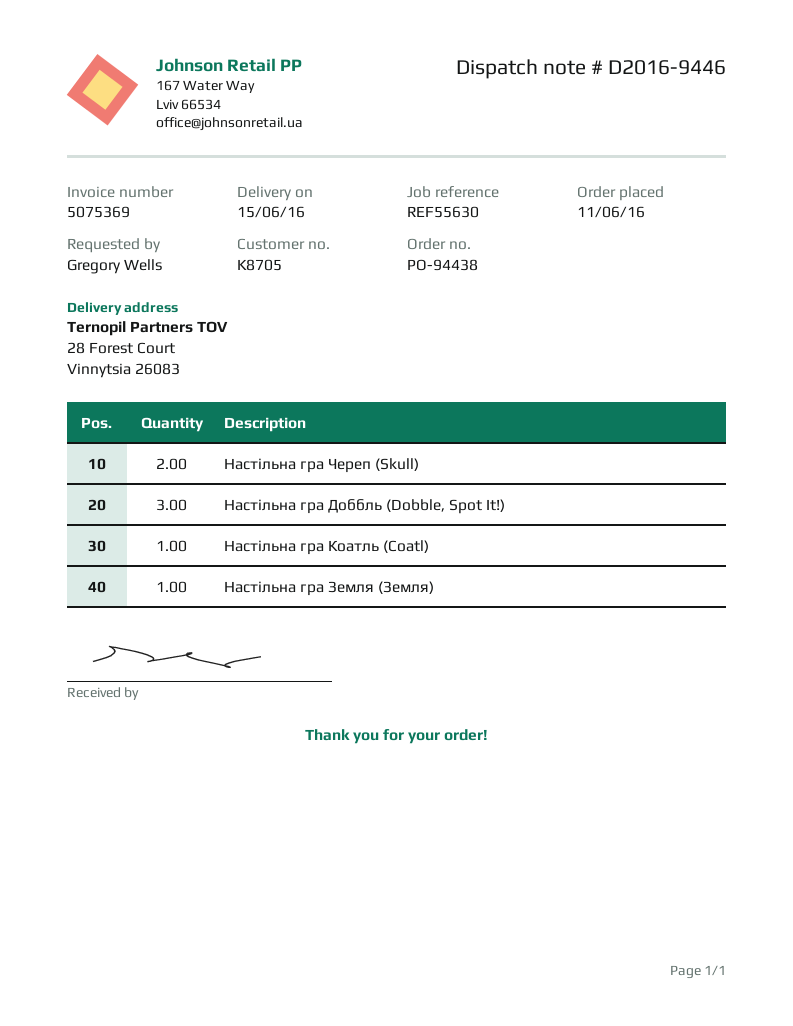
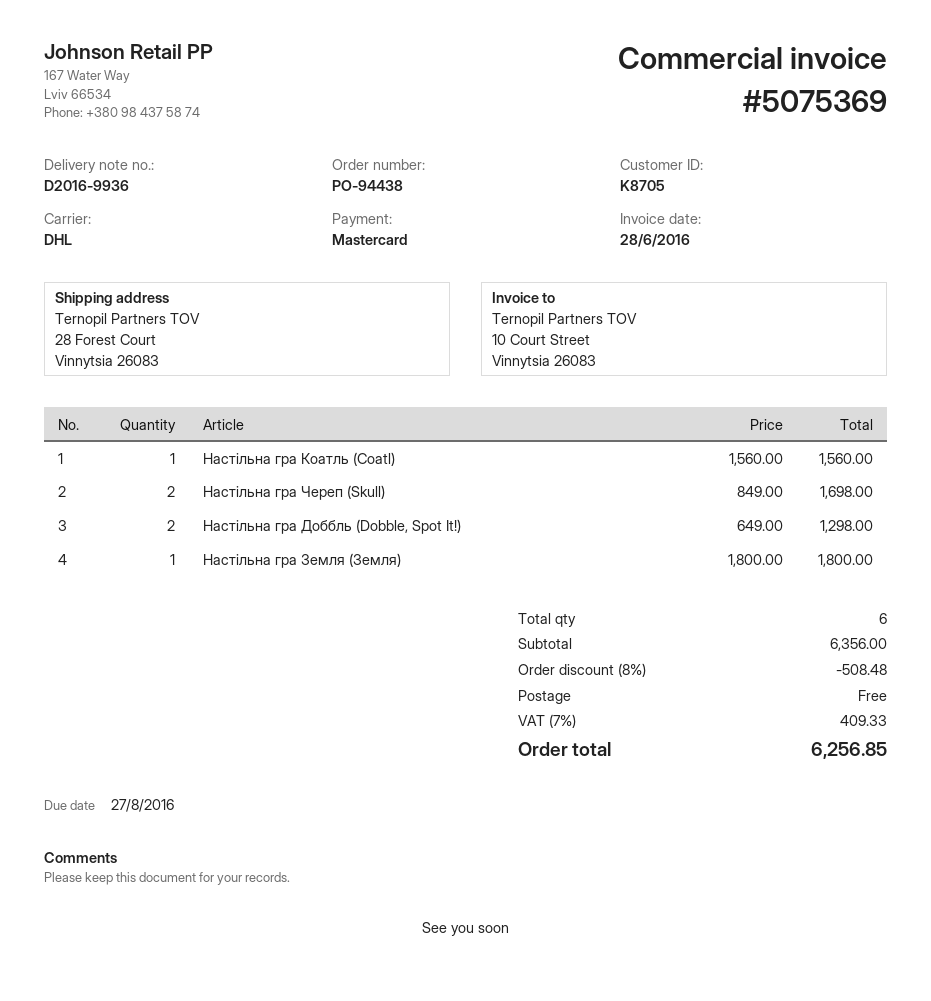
delivery note number: D2016-9446 -> D2016-9936
Настільна гра Доббль (Dobble, Spot It!): 3 -> 2

